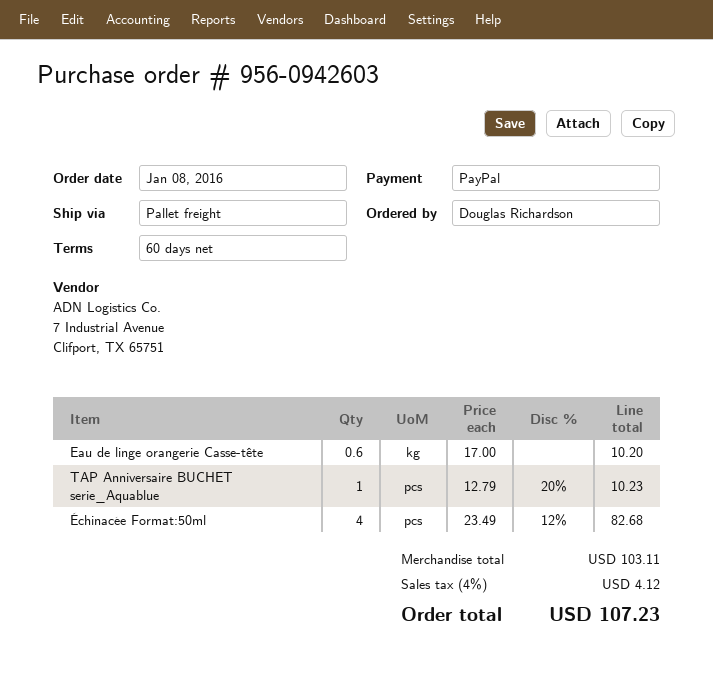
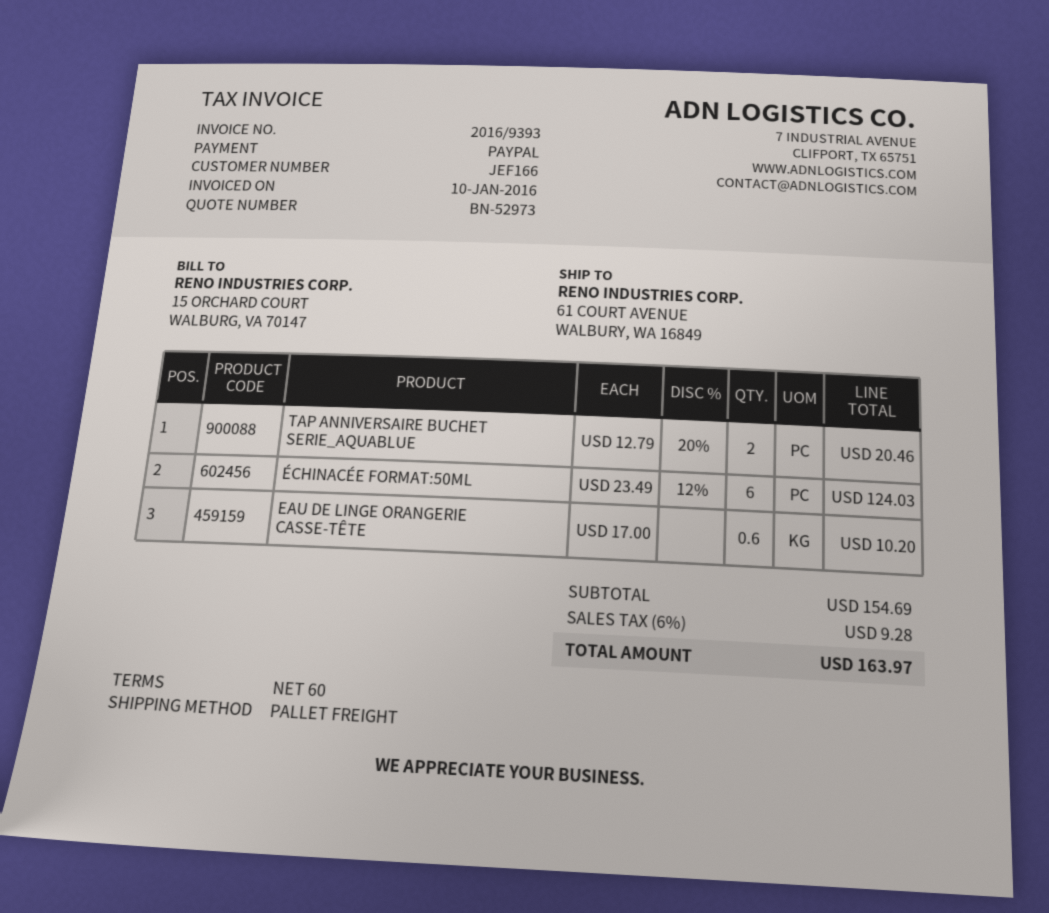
TAP Anniversaire BUCHET serie_Aquablue: 1 x 12.79 - 20% = 10.23 -> 2 x 12.79 - 20% = 20.46
Échinacée Format:50ml: 4 x 23.49 - 12% = 82.68 -> 6 x 23.49 - 12% = 124.03
subtotal: 103.11 -> 154.69
tax: 4% = 4.12 -> 6% = 9.28
total: 107.23 -> 163.97

